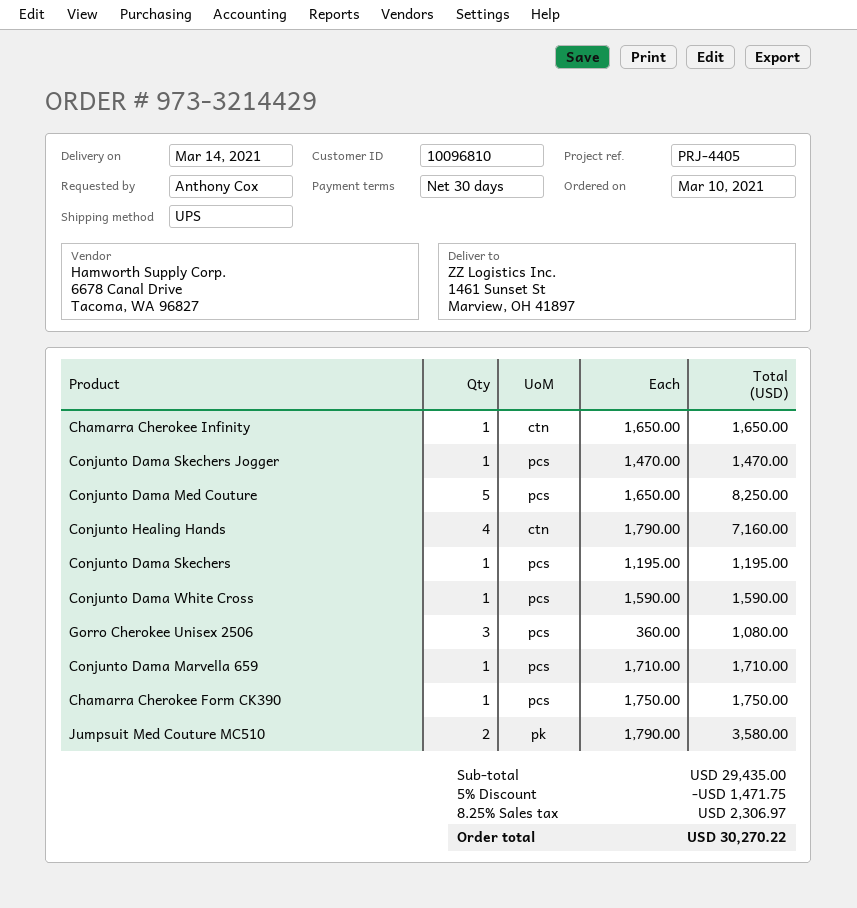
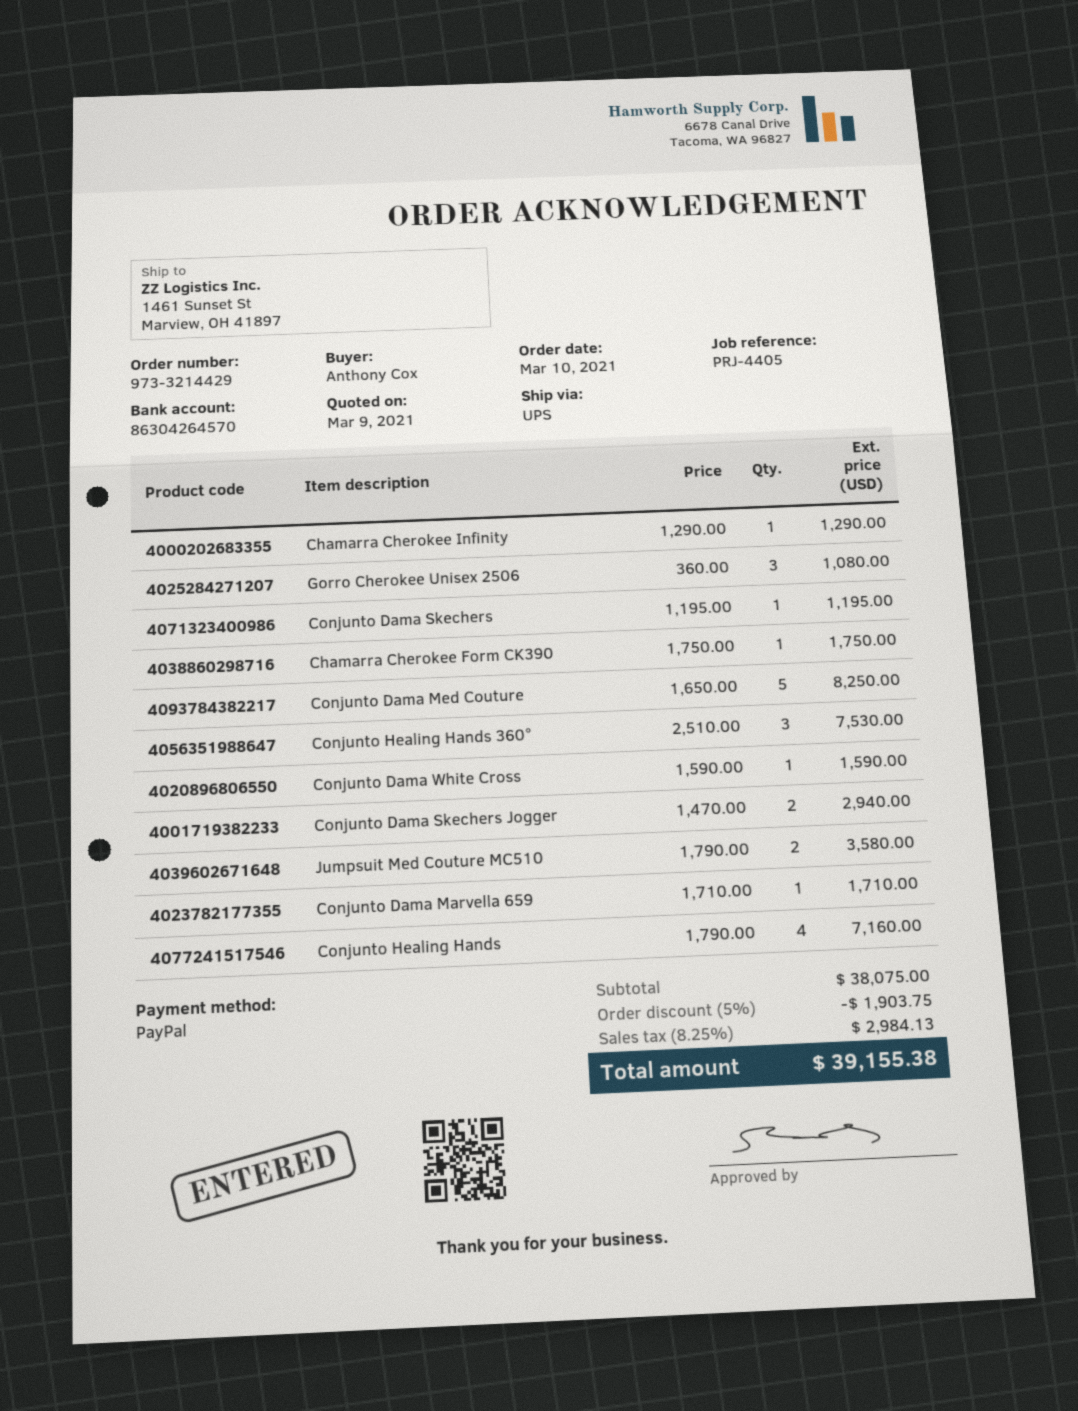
Chamarra Cherokee Infinity: 1 x 1650.00 = 1650.00 -> 1 x 1290.00 = 1290.00
Conjunto Dama Skechers Jogger: 1 x 1470.00 = 1470.00 -> 2 x 1470.00 = 2940.00
Conjunto Healing Hands 360°: none -> 3 x 2510.00 = 7530.00
subtotal: 29435.00 -> 38075.00
discount: 5% = 1471.75 -> 5% = 1903.75
tax: 8.25% = 2306.97 -> 8.25% = 2984.13
total: 30270.22 -> 39155.38

